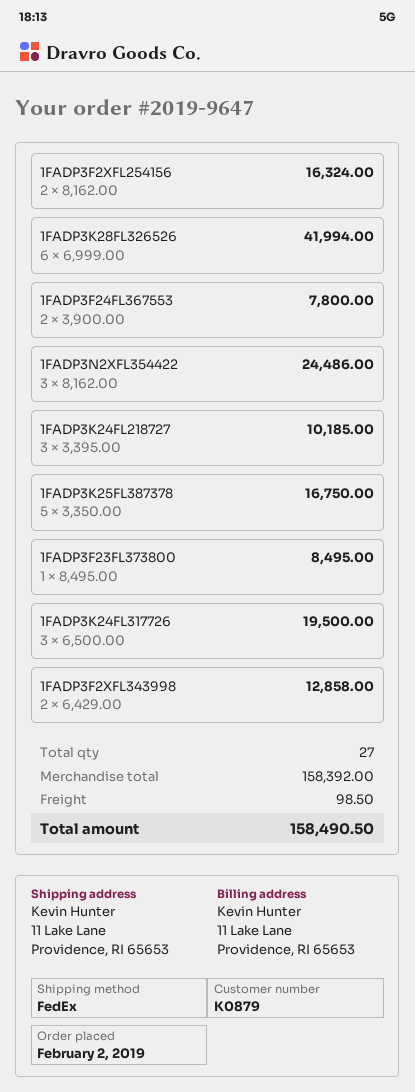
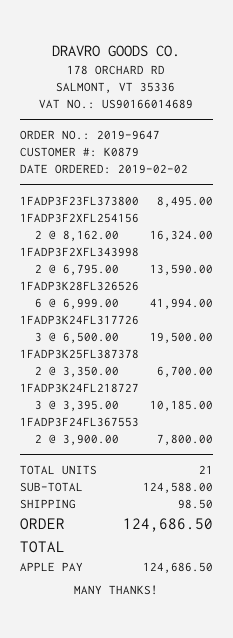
1FADP3N2XFL354422: 3 x 8162.00 = 24486.00 -> none
1FADP3K25FL387378: 5 x 3350.00 = 16750.00 -> 2 x 3350.00 = 6700.00
1FADP3F2XFL343998: 2 x 6429.00 = 12858.00 -> 2 x 6795.00 = 13590.00
total quantity: 27 -> 21
subtotal: 158392.00 -> 124588.00
total: 158490.50 -> 124686.50

